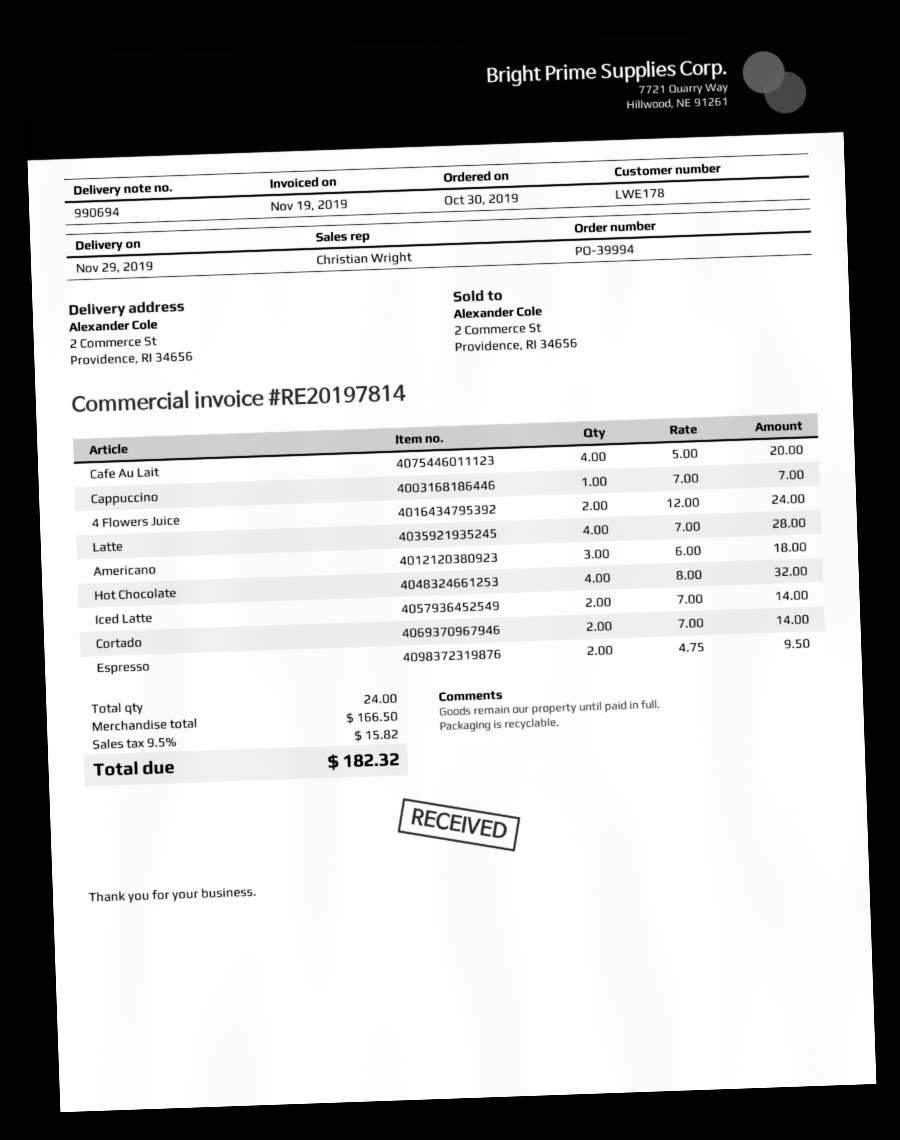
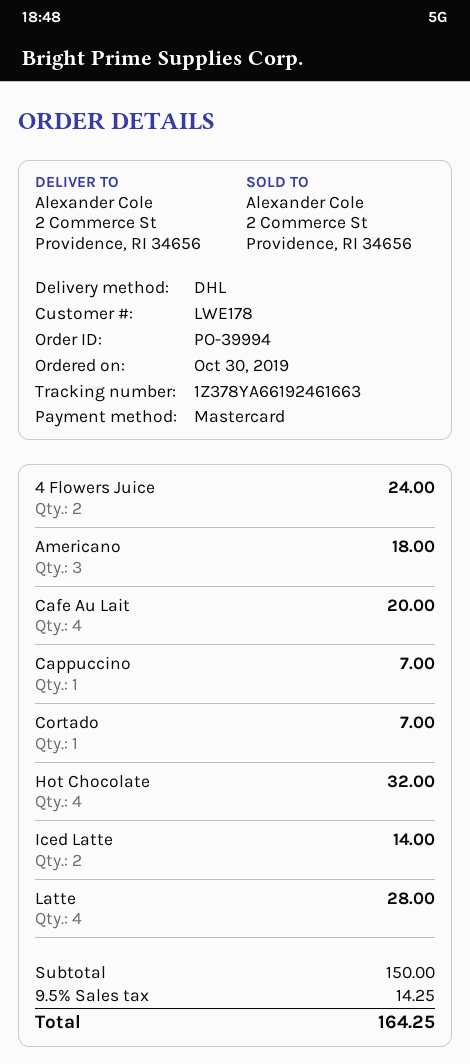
Cortado: 2 for 14.00 -> 1 for 7.00
Espresso: 2 for 9.50 -> none
subtotal: 166.50 -> 150.00
tax: 9.5% = 15.82 -> 9.5% = 14.25
total: 182.32 -> 164.25

